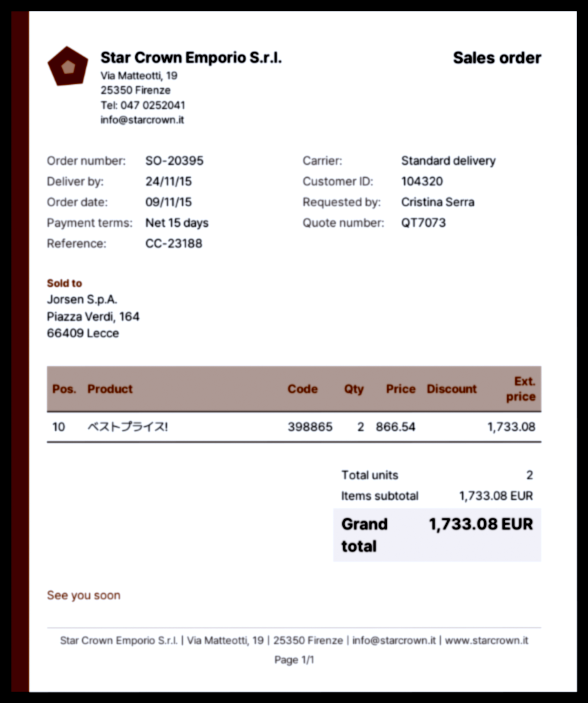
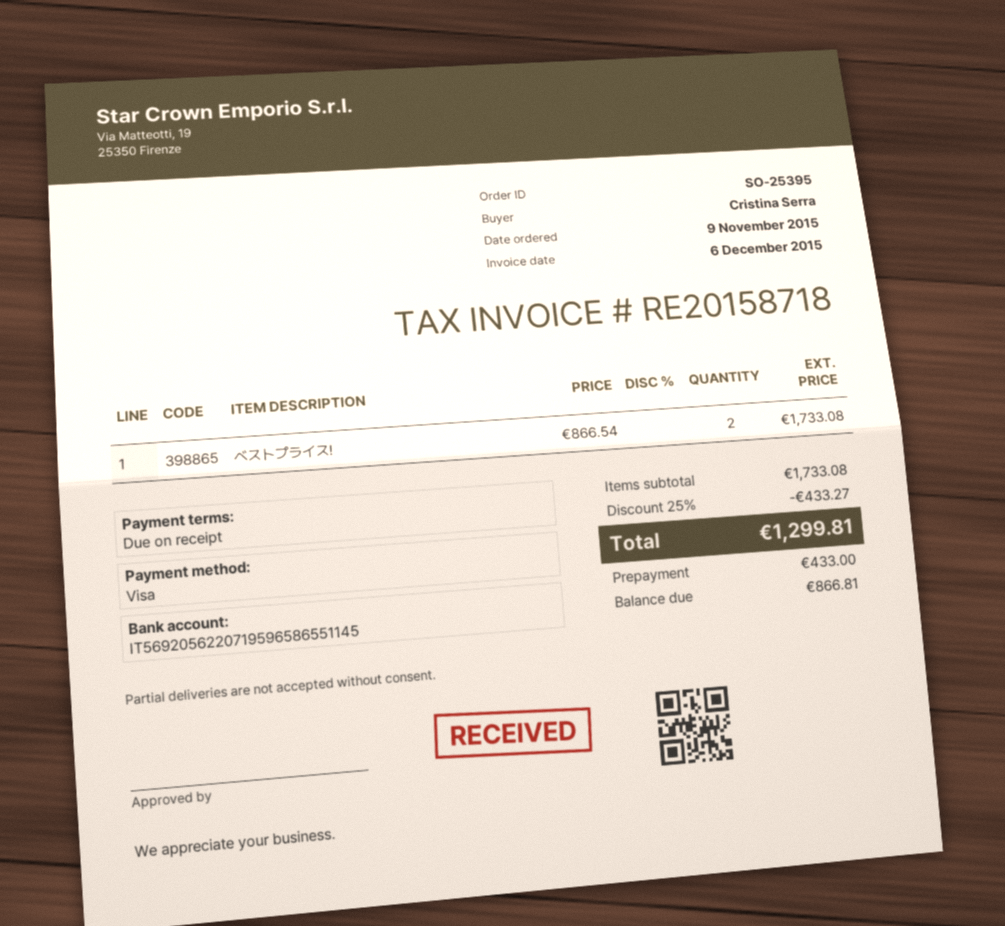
order number: SO-20395 -> SO-25395
payment terms: 15 days -> on receipt
discount: none -> 25% = 433.27
total: 1733.08 -> 1299.81

